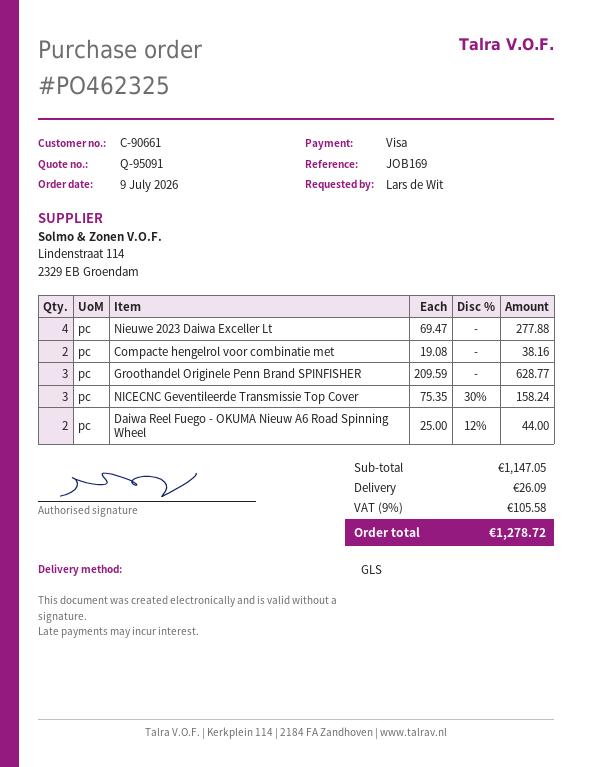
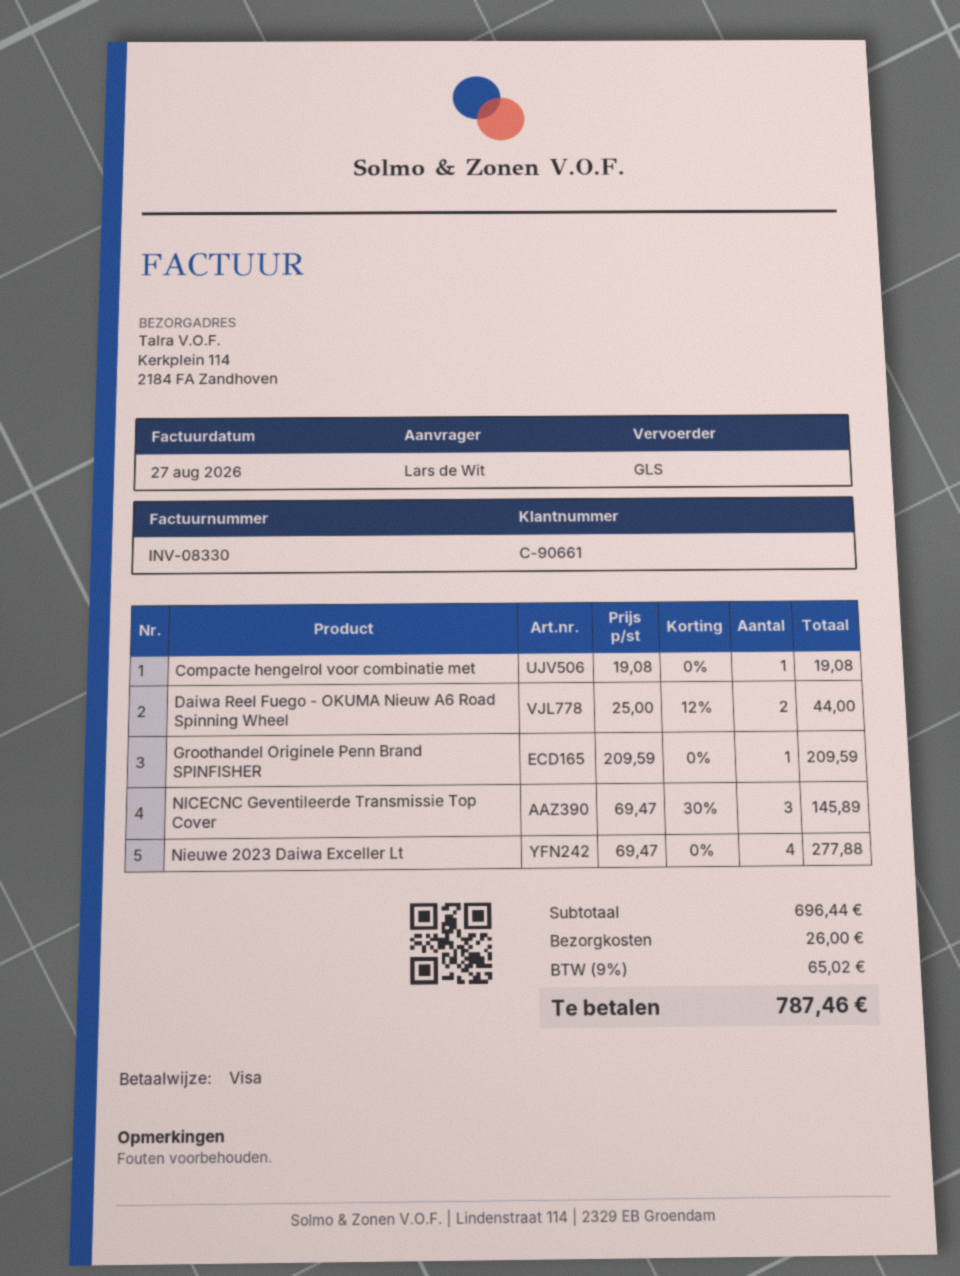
Compacte hengelrol voor combinatie met: 2 x 19.08 = 38.16 -> 1 x 19.08 = 19.08
Groothandel Originele Penn Brand SPINFISHER: 3 x 209.59 = 628.77 -> 1 x 209.59 = 209.59
NICECNC Geventileerde Transmissie Top Cover: 3 x 75.35 - 30% = 158.24 -> 3 x 69.47 - 30% = 145.89
subtotal: 1147.05 -> 696.44
shipping: 26.09 -> 26.00
tax: 9% = 105.58 -> 9% = 65.02
total: 1278.72 -> 787.46

